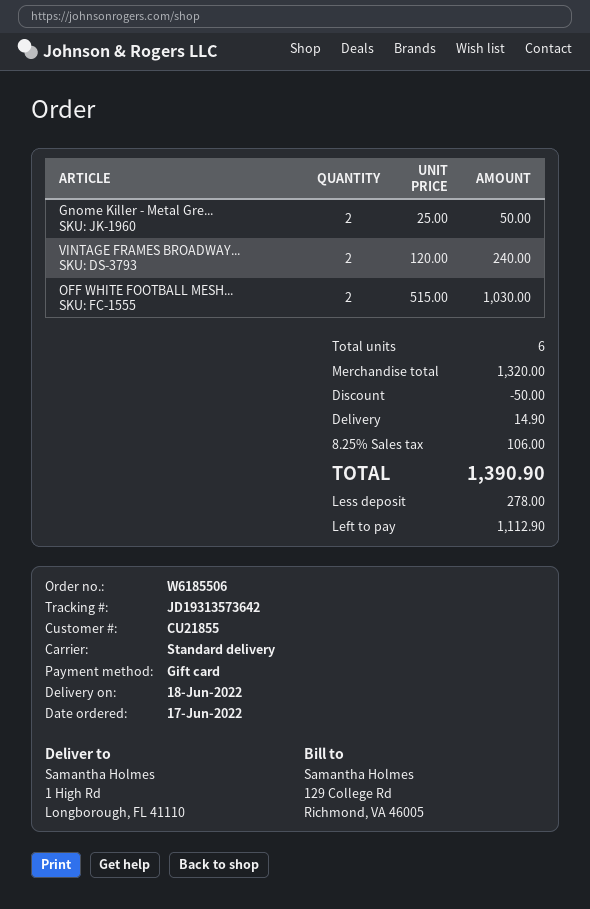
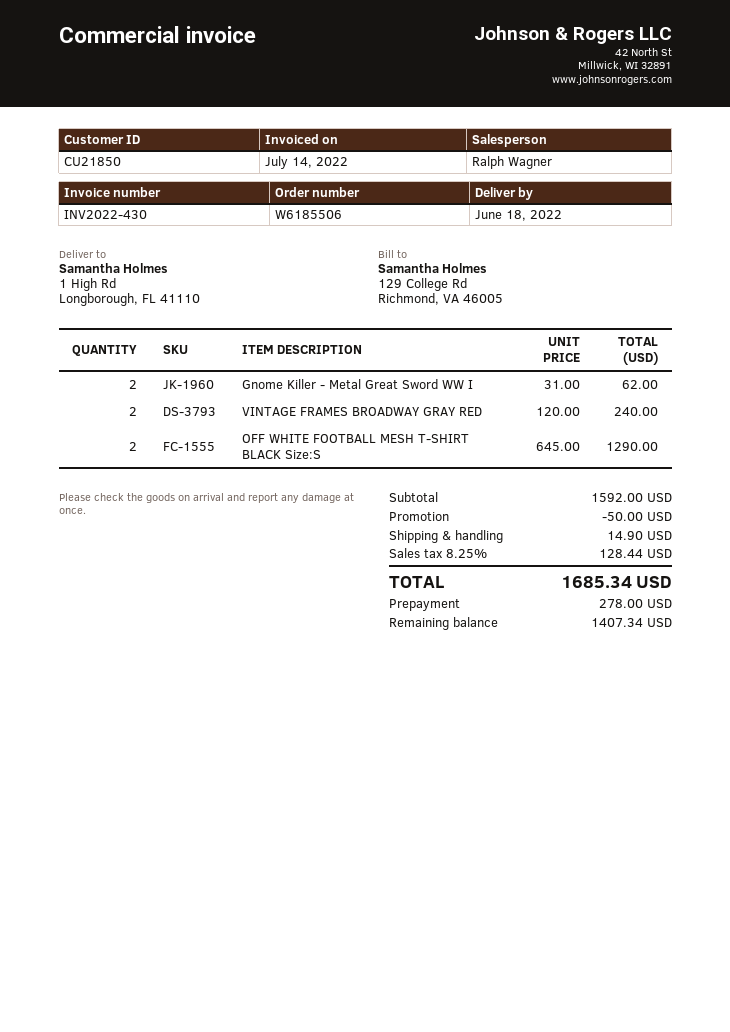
customer number: CU21855 -> CU21850
Gnome Killer - Metal Gre...: 2 x 25.00 = 50.00 -> 2 x 31.00 = 62.00
OFF WHITE FOOTBALL MESH...: 2 x 515.00 = 1030.00 -> 2 x 645.00 = 1290.00
subtotal: 1320.00 -> 1592.00
tax: 8.25% = 106.00 -> 8.25% = 128.44
total: 1390.90 -> 1685.34
balance: 1112.90 -> 1407.34

